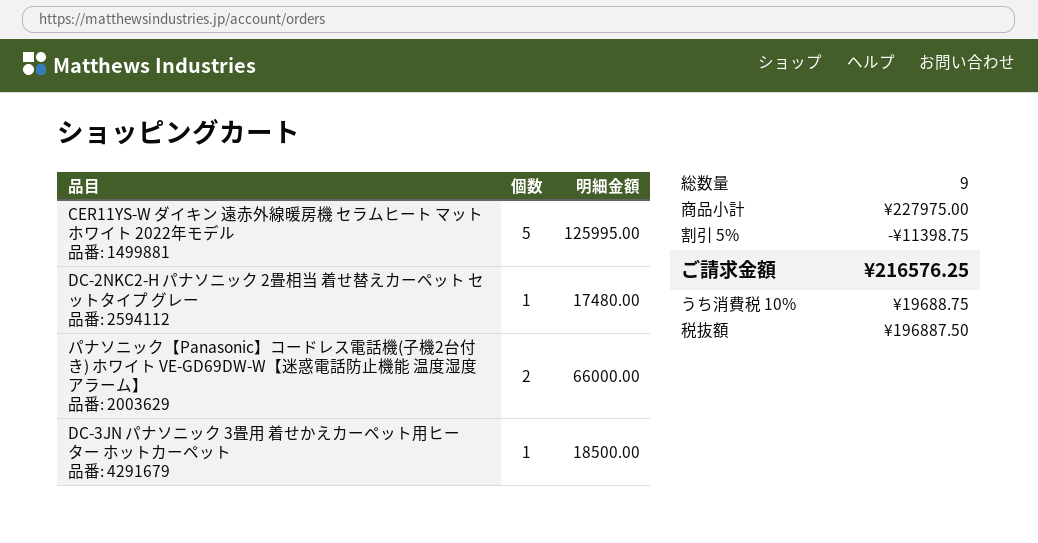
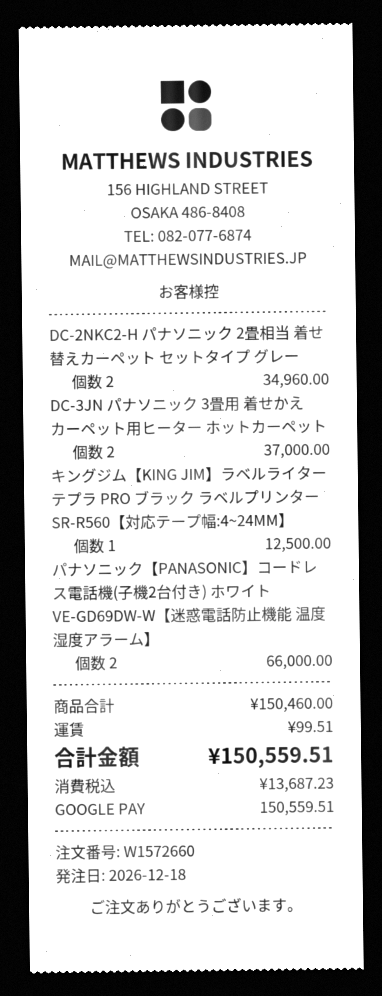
CER11YS-W ダイキン 遠赤外線暖房機 セラムヒート マットホワイト 2022年モデル: 5 for 125995.00 -> none
DC-2NKC2-H パナソニック 2畳相当 着せ替えカーペット セットタイプ グレー: 1 for 17480.00 -> 2 for 34960.00
DC-3JN パナソニック 3畳用 着せかえカーペット用ヒーター ホットカーペット: 1 for 18500.00 -> 2 for 37000.00
キングジム【KING JIM】ラベルライター テプラ PRO ブラック ラベルプリンター SR-R560【対応テープ幅:4~24MM】: none -> 1 for 12500.00
subtotal: 227975.00 -> 150460.00
discount: 5% = 11398.75 -> none
shipping: none -> 99.51
tax: 19688.75 -> 13687.23
total: 216576.25 -> 150559.51

